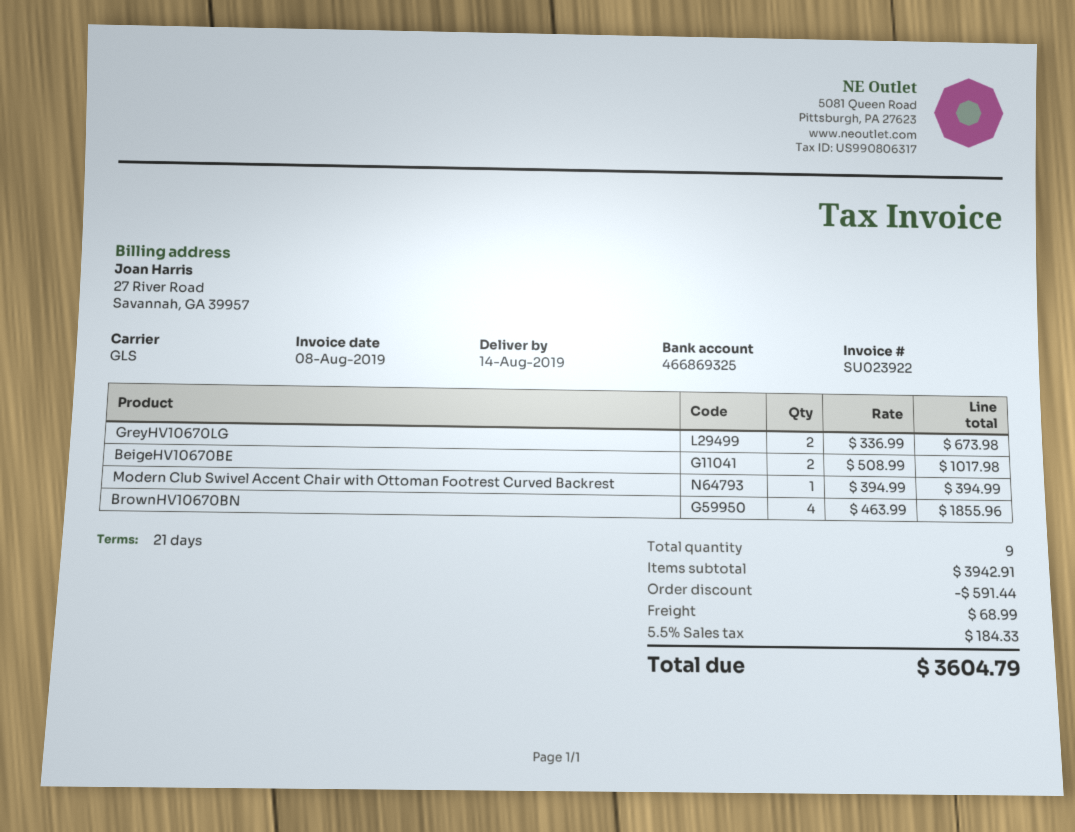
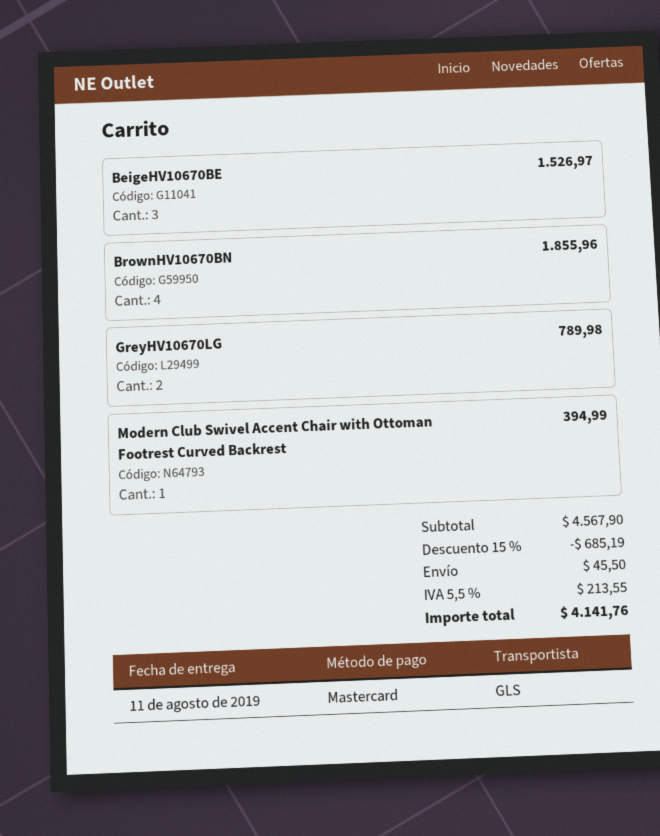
delivery date: 2019-08-14 -> 2019-08-11
GreyHV10670LG: 2 for 673.98 -> 2 for 789.98
BeigeHV10670BE: 2 for 1017.98 -> 3 for 1526.97
subtotal: 3942.91 -> 4567.90
discount: 591.44 -> 685.19
shipping: 68.99 -> 45.50
tax: 5.5% = 184.33 -> 5.5% = 213.55
total: 3604.79 -> 4141.76

